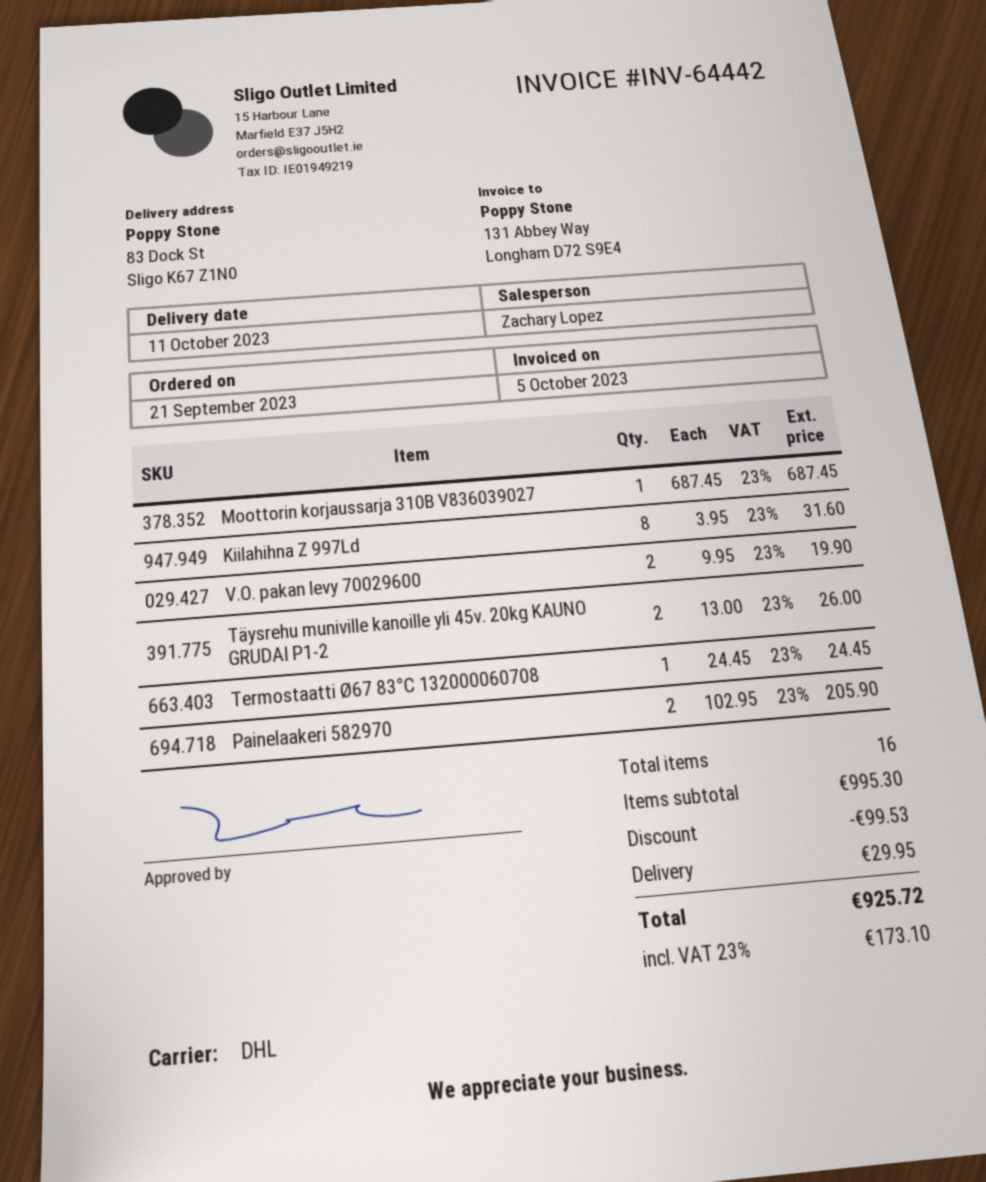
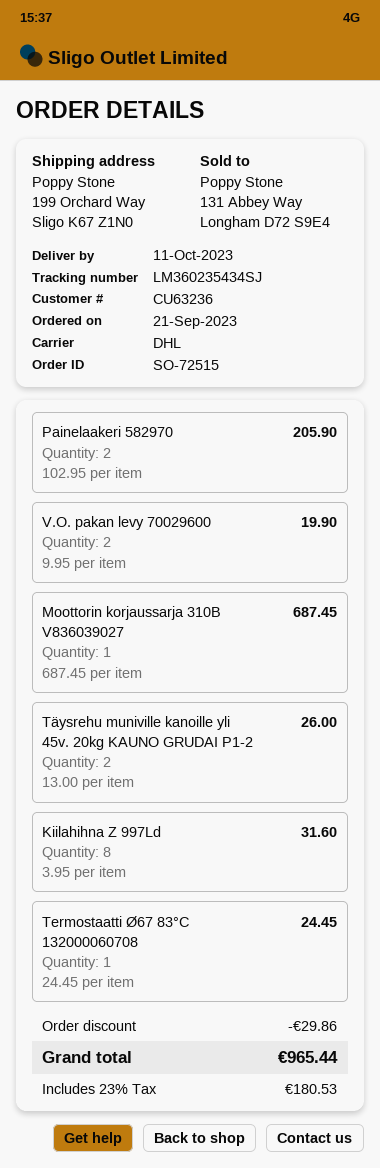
ship to: 83 Dock St, Sligo K67 Z1N0 -> 199 Orchard Way, Sligo K67 Z1N0
discount: 99.53 -> 29.86
shipping: 29.95 -> none
tax: 23% = 173.10 -> 23% = 180.53
total: 925.72 -> 965.44

